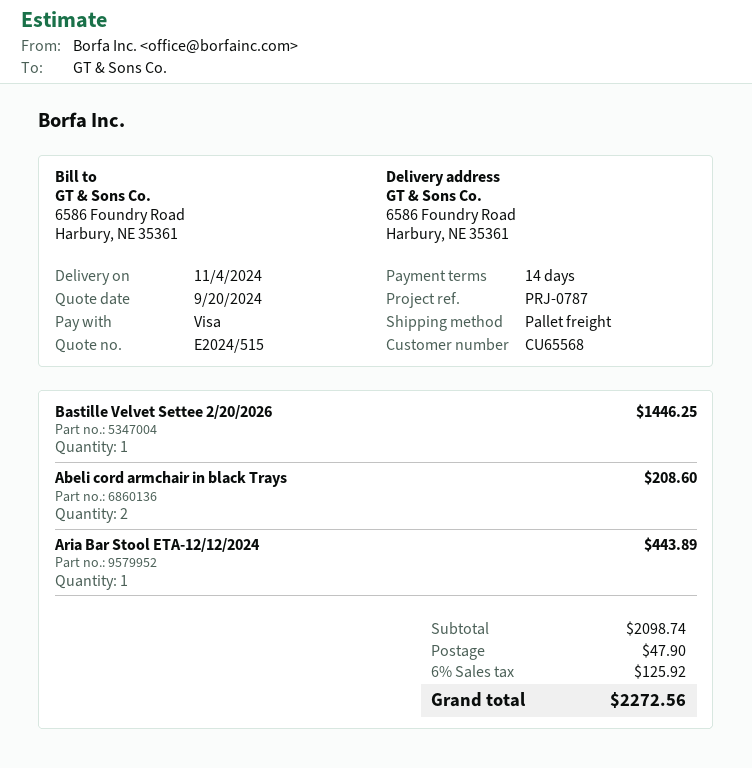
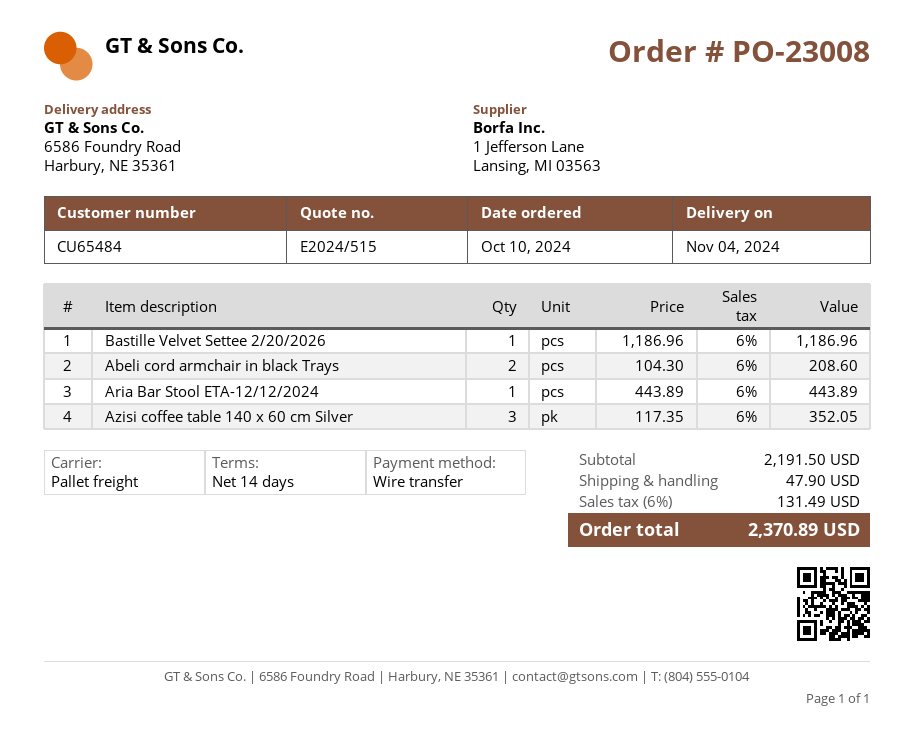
customer number: CU65568 -> CU65484
payment method: Visa -> bank transfer
Bastille Velvet Settee 2/20/2026: 1 for 1446.25 -> 1 for 1186.96
Azisi coffee table 140 x 60 cm Silver: none -> 3 for 352.05
subtotal: 2098.74 -> 2191.50
tax: 6% = 125.92 -> 6% = 131.49
total: 2272.56 -> 2370.89

